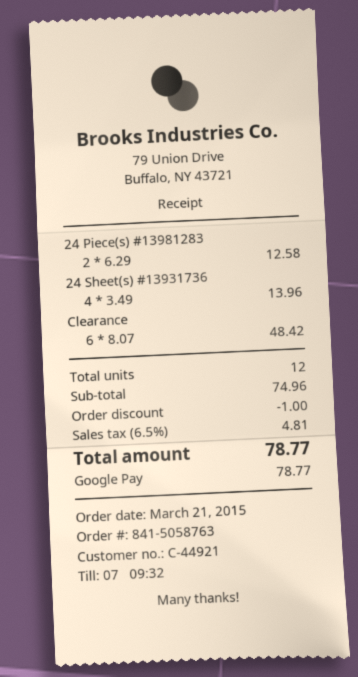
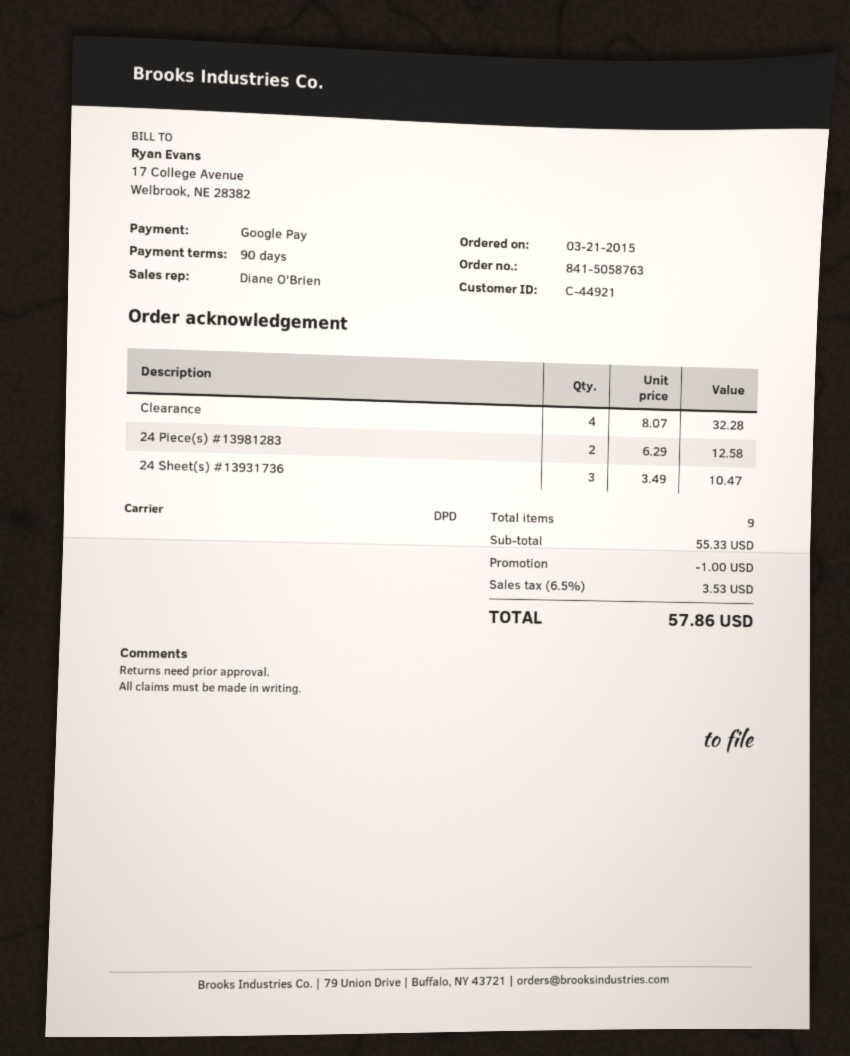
24 Sheet(s) #13931736: 4 x 3.49 = 13.96 -> 3 x 3.49 = 10.47
Clearance: 6 x 8.07 = 48.42 -> 4 x 8.07 = 32.28
total quantity: 12 -> 9
subtotal: 74.96 -> 55.33
tax: 6.5% = 4.81 -> 6.5% = 3.53
total: 78.77 -> 57.86

